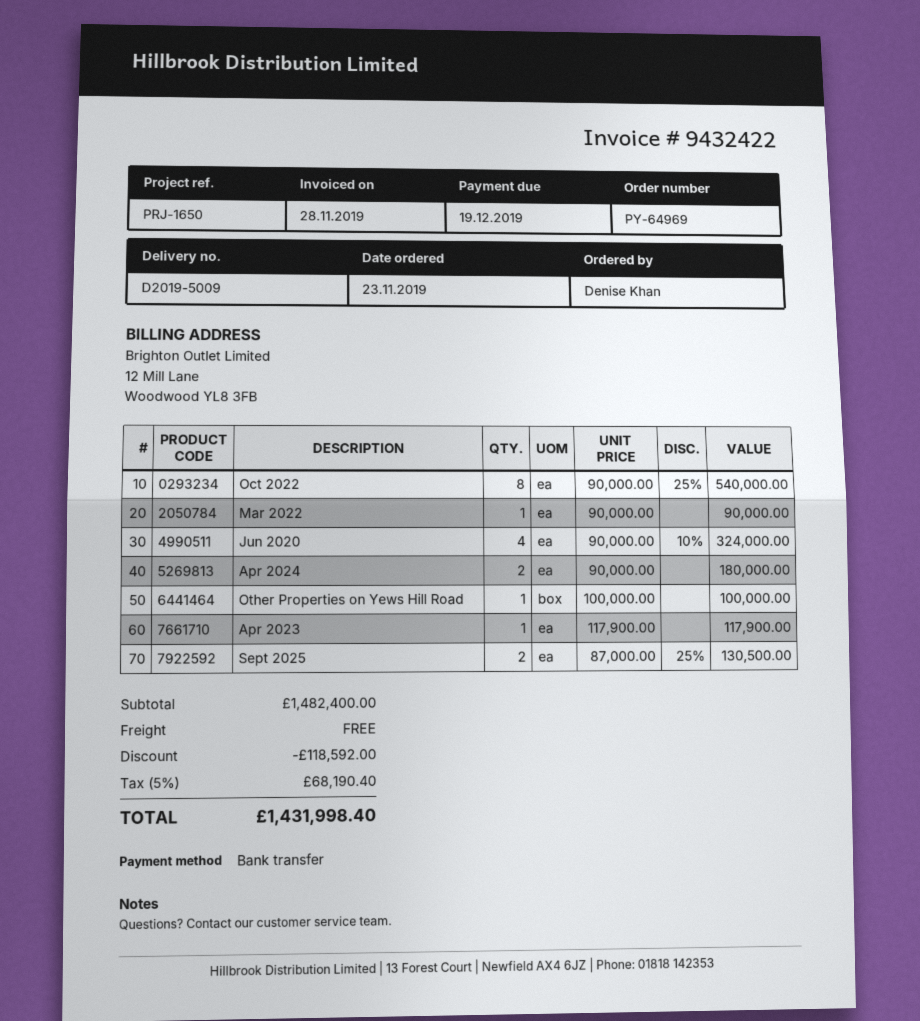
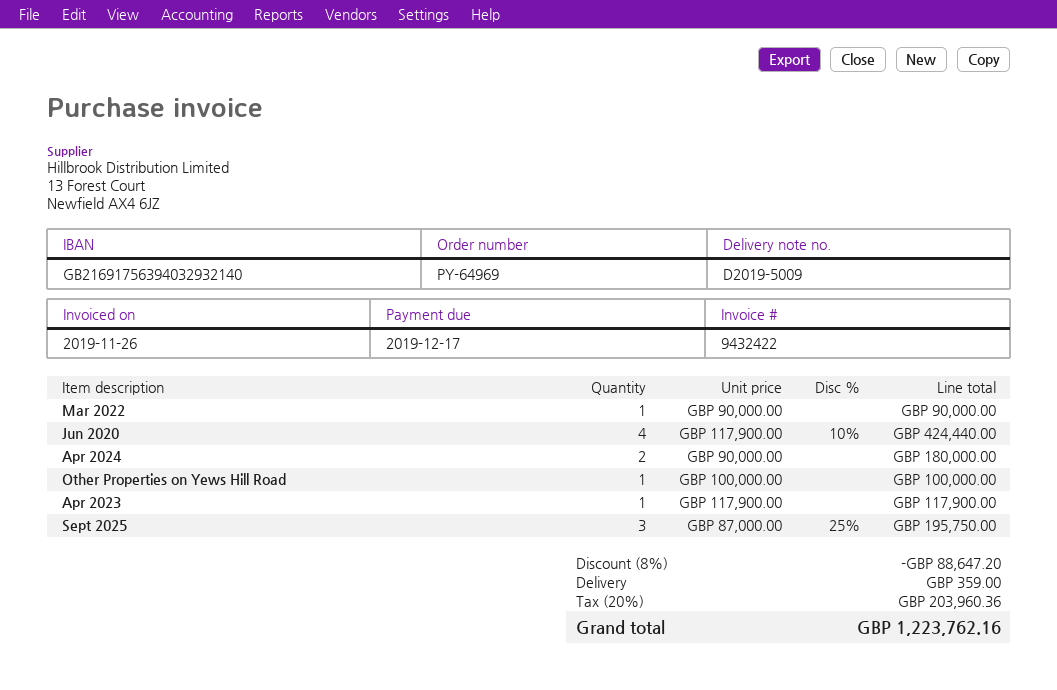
invoice date: 2019-11-28 -> 2019-11-26
due date: 2019-12-19 -> 2019-12-17
Oct 2022: 8 x 90000.00 - 25% = 540000.00 -> none
Jun 2020: 4 x 90000.00 - 10% = 324000.00 -> 4 x 117900.00 - 10% = 424440.00
Sept 2025: 2 x 87000.00 - 25% = 130500.00 -> 3 x 87000.00 - 25% = 195750.00
discount: 118592.00 -> 88647.20
shipping: 0.00 -> 359.00
tax: 5% = 68190.40 -> 20% = 203960.36
total: 1431998.40 -> 1223762.16

